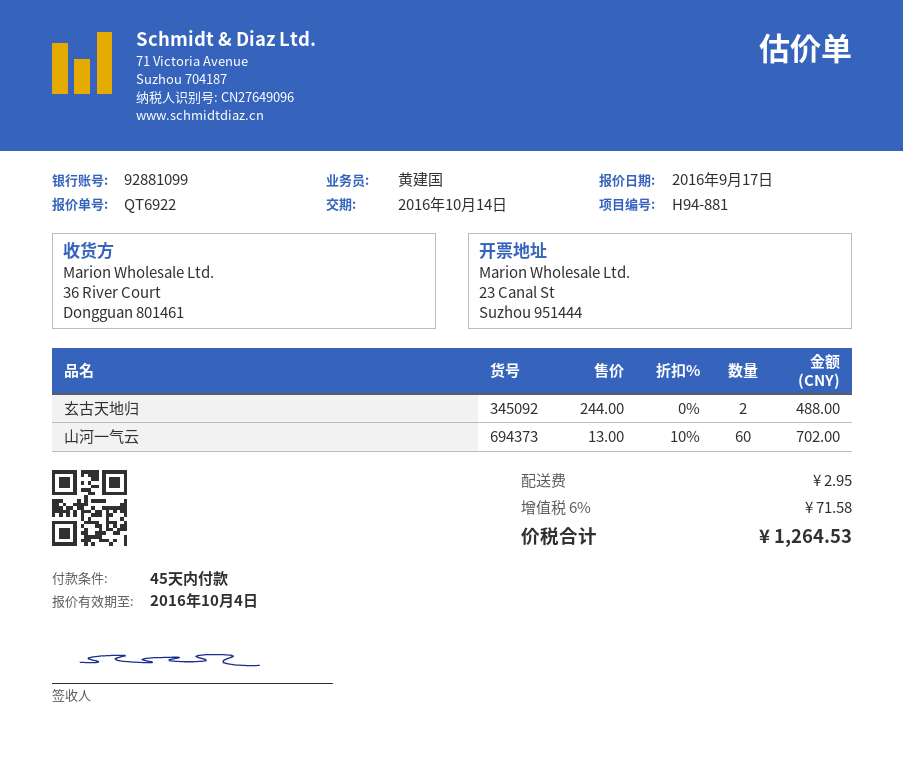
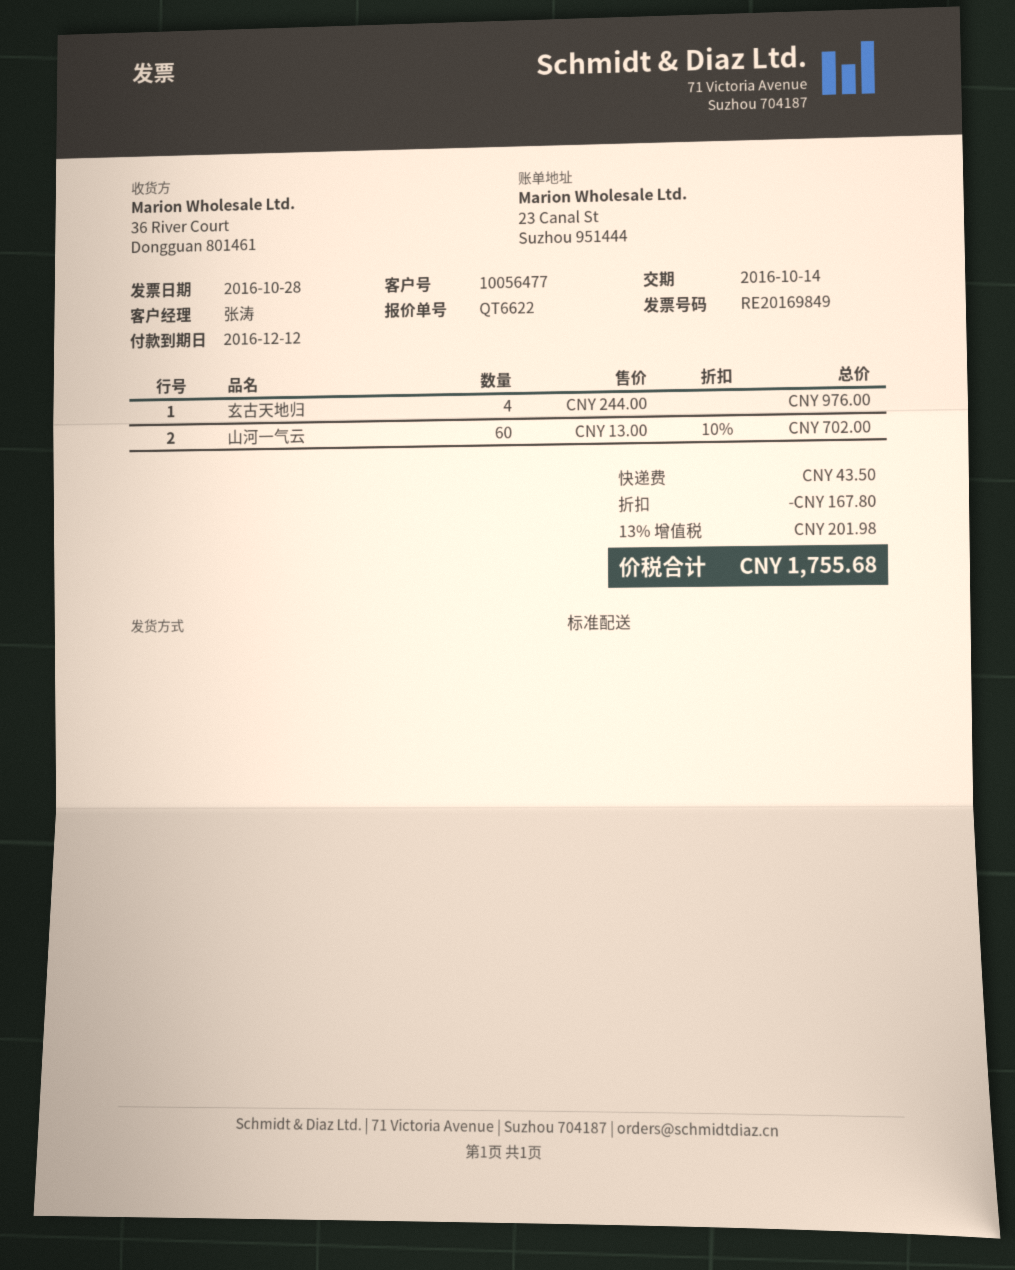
quote number: QT6922 -> QT6622
sales rep: 黄建国 -> 张涛
玄古天地归: 2 x 244.00 = 488.00 -> 4 x 244.00 = 976.00
discount: none -> 167.80
shipping: 2.95 -> 43.50
tax: 6% = 71.58 -> 13% = 201.98
total: 1264.53 -> 1755.68

